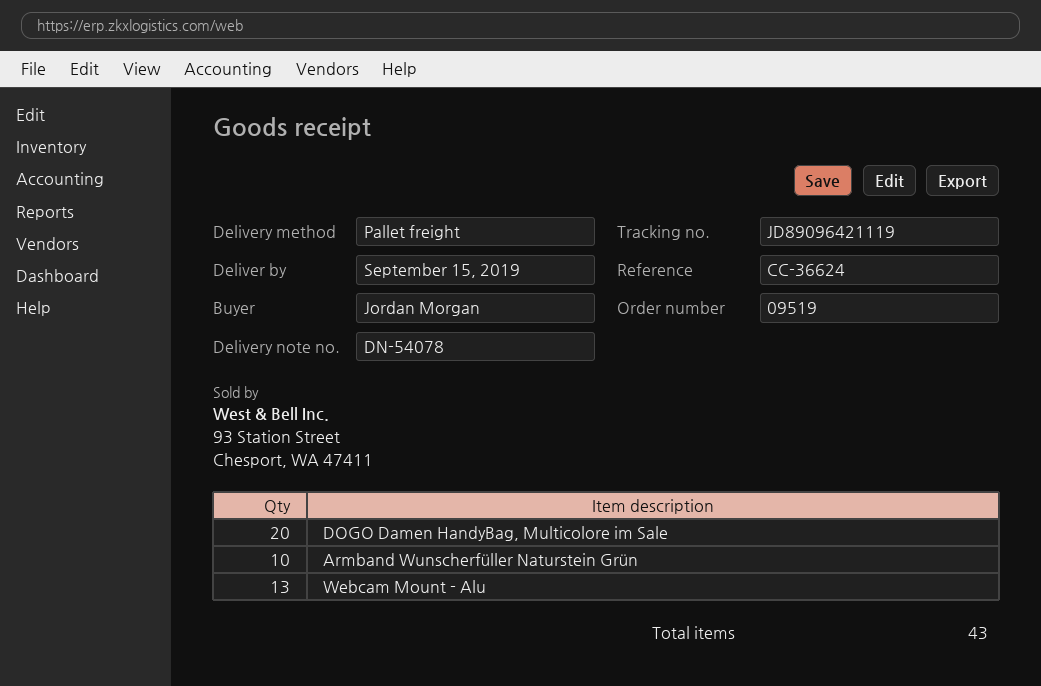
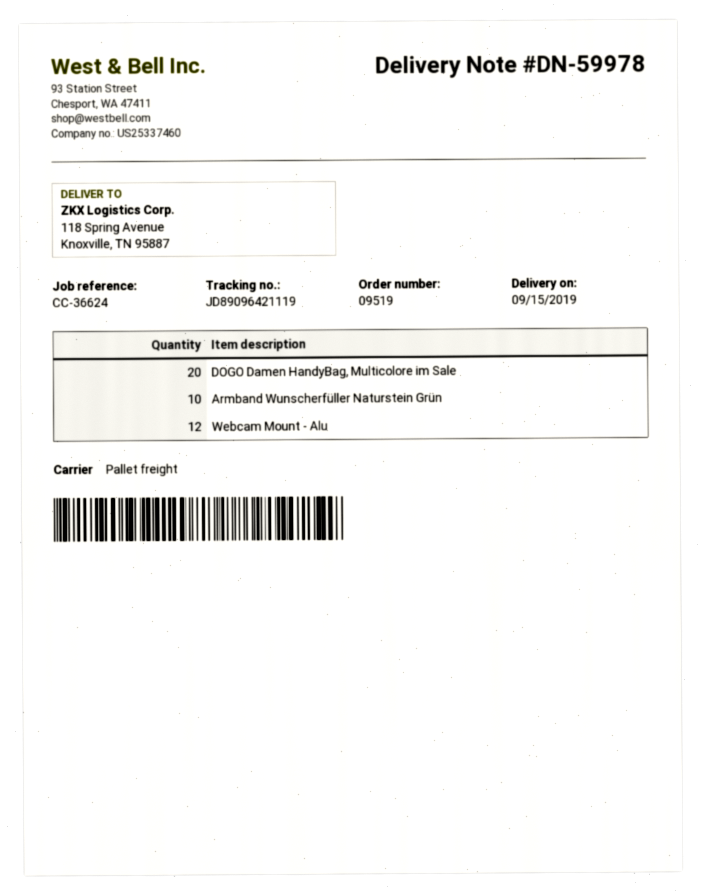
delivery note number: DN-54078 -> DN-59978
Webcam Mount - Alu: 13 -> 12

